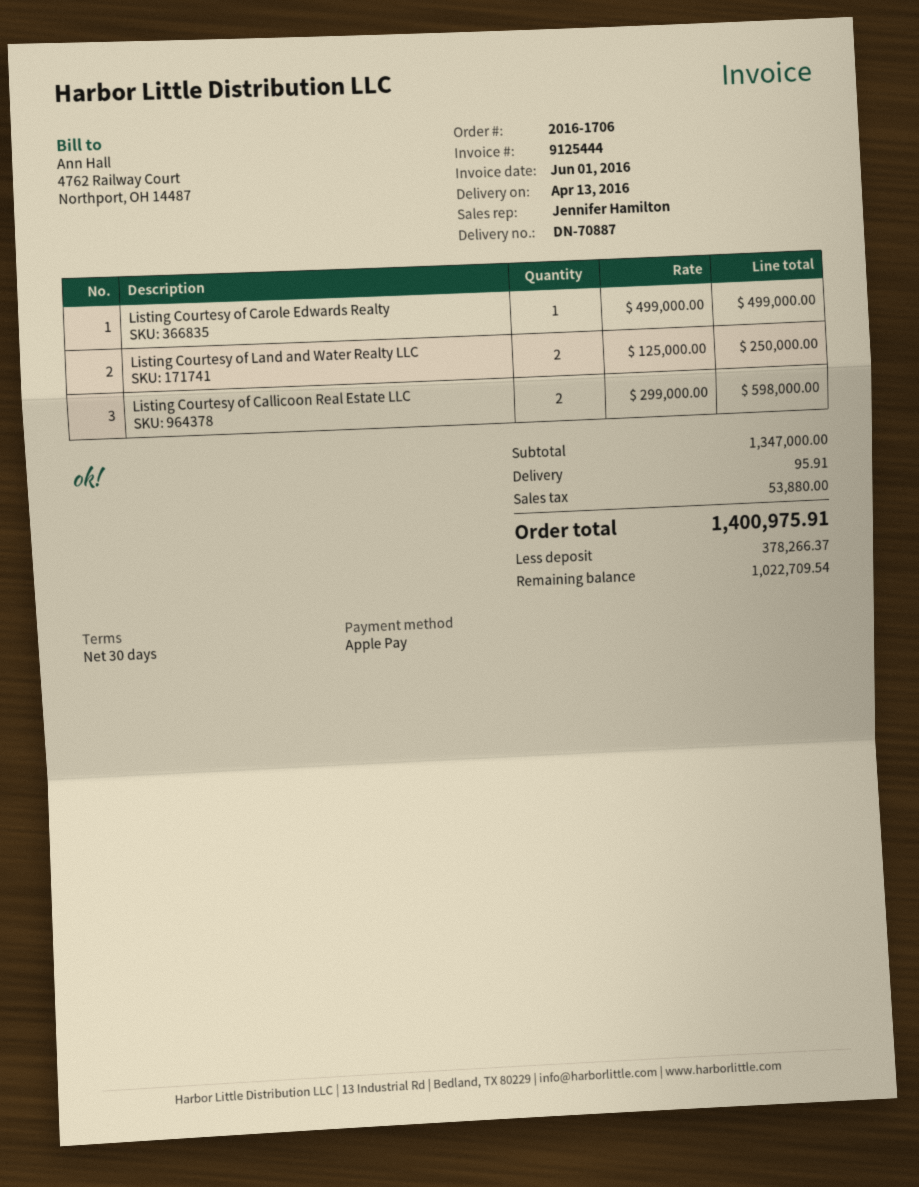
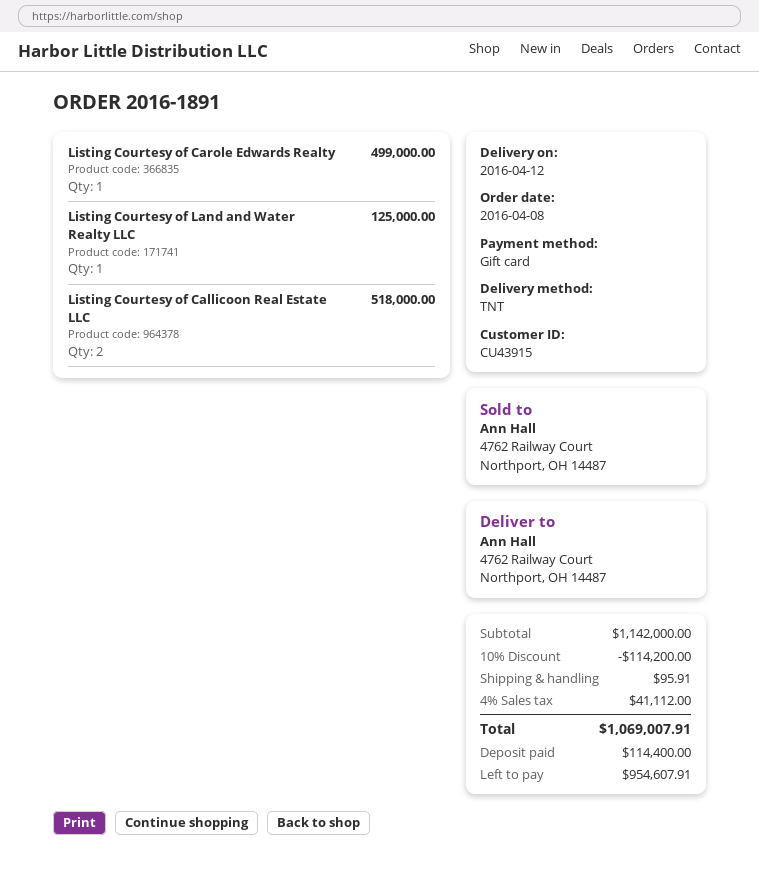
order number: 2016-1706 -> 2016-1891
delivery date: 2016-04-13 -> 2016-04-12
payment method: Apple Pay -> gift card
Listing Courtesy of Land and Water Realty LLC: 2 for 250000.00 -> 1 for 125000.00
Listing Courtesy of Callicoon Real Estate LLC: 2 for 598000.00 -> 2 for 518000.00
subtotal: 1347000.00 -> 1142000.00
discount: none -> 10% = 114200.00
tax: 53880.00 -> 41112.00
total: 1400975.91 -> 1069007.91
deposit: 378266.37 -> 114400.00
balance: 1022709.54 -> 954607.91

